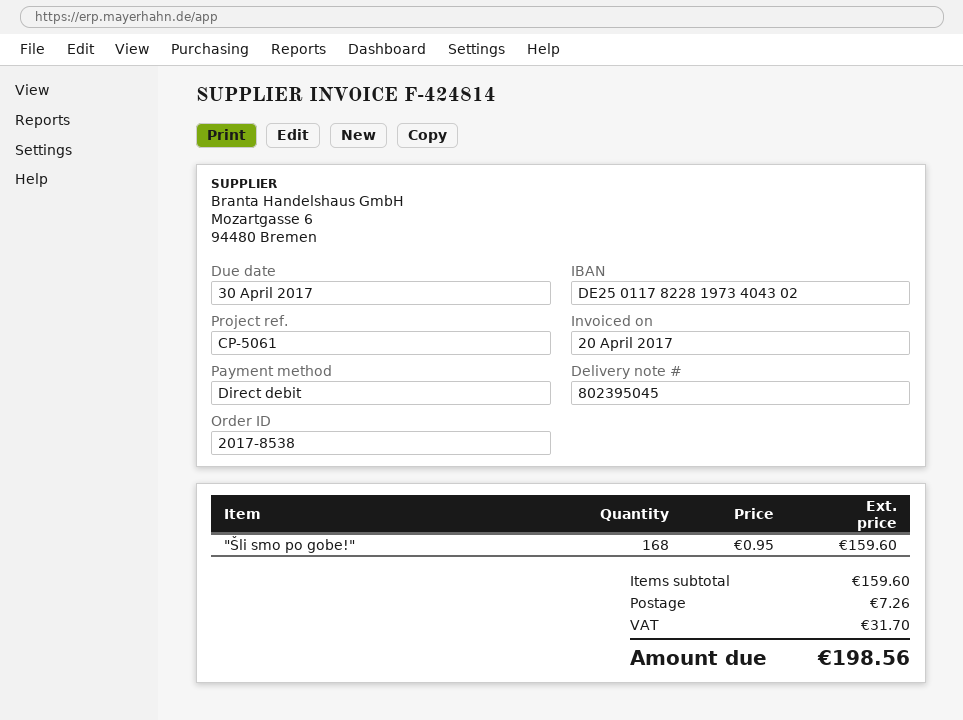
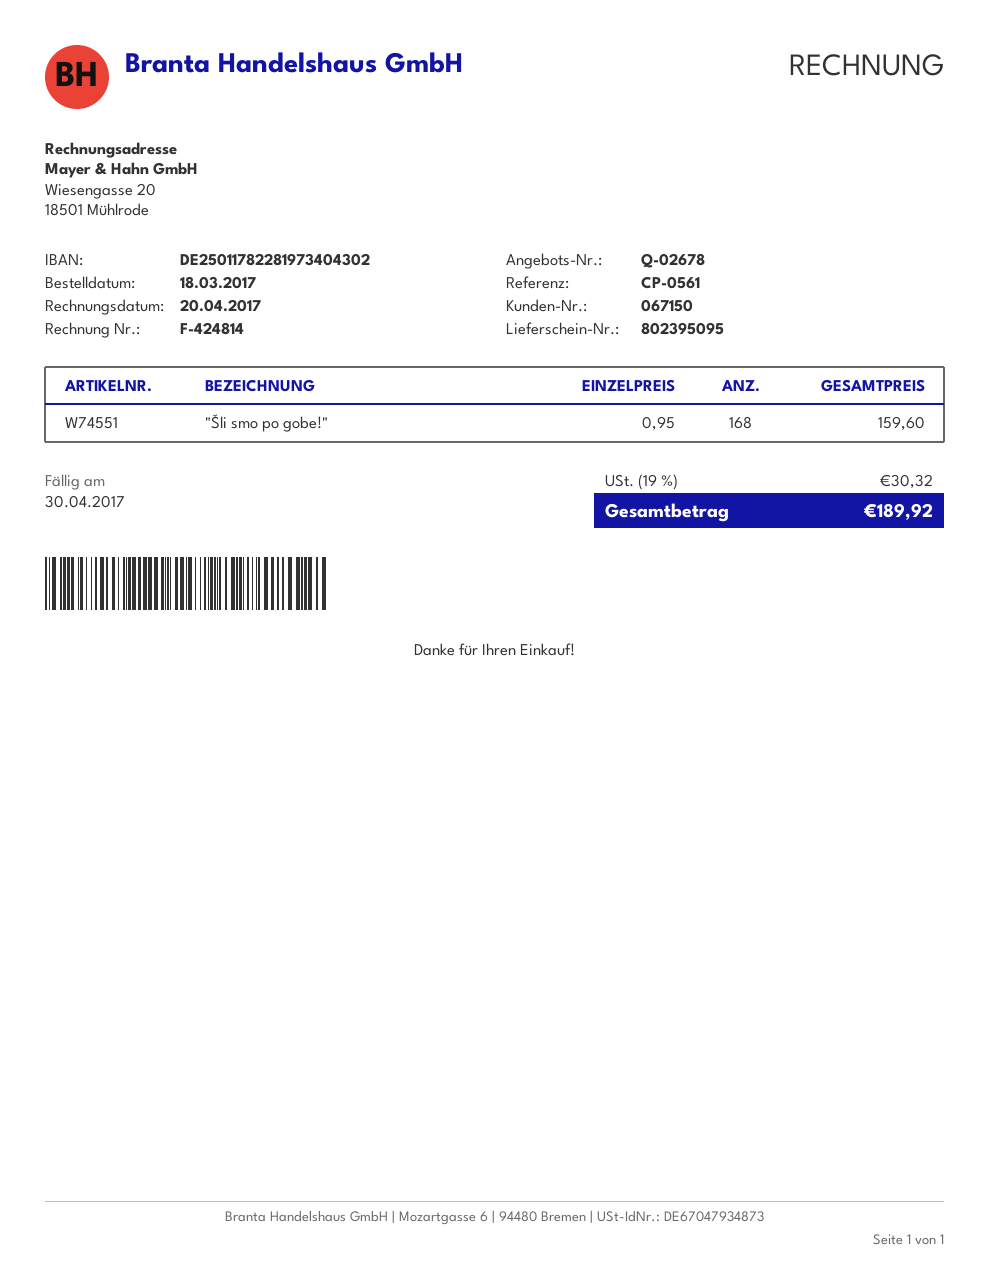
delivery note number: 802395045 -> 802395095
reference: CP-5061 -> CP-0561
shipping: 7.26 -> none
tax: 31.70 -> 30.32
total: 198.56 -> 189.92

